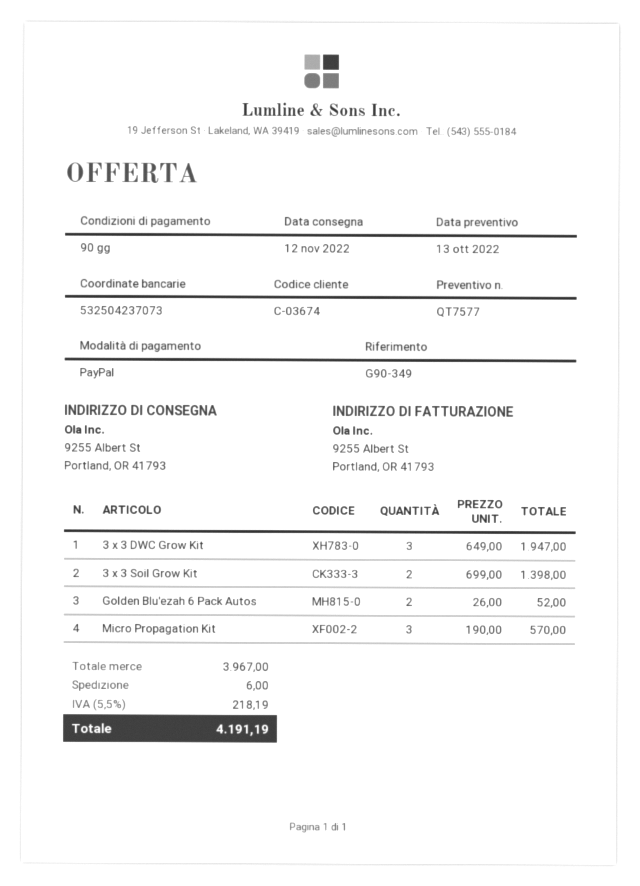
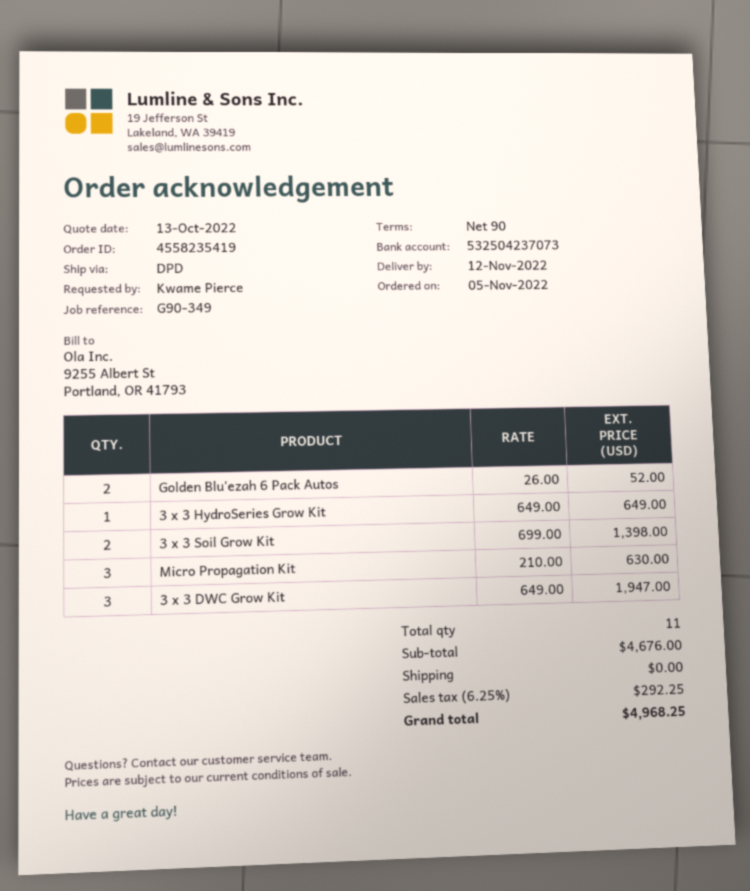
Micro Propagation Kit: 3 x 190.00 = 570.00 -> 3 x 210.00 = 630.00
3 x 3 HydroSeries Grow Kit: none -> 1 x 649.00 = 649.00
subtotal: 3967.00 -> 4676.00
shipping: 6.00 -> 0.00
tax: 5.5% = 218.19 -> 6.25% = 292.25
total: 4191.19 -> 4968.25

